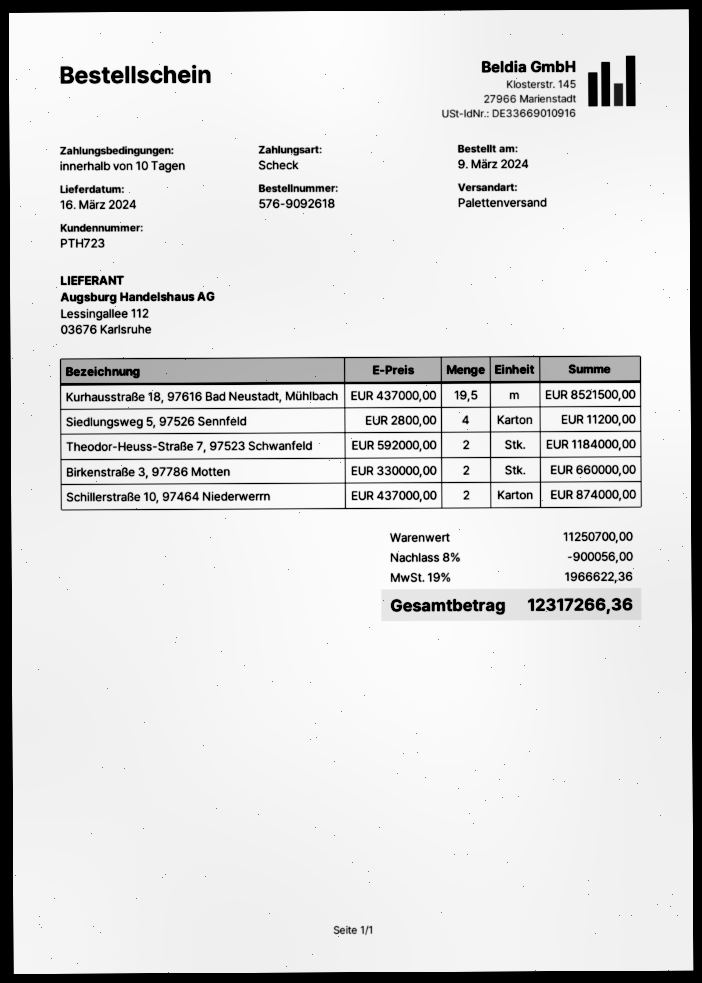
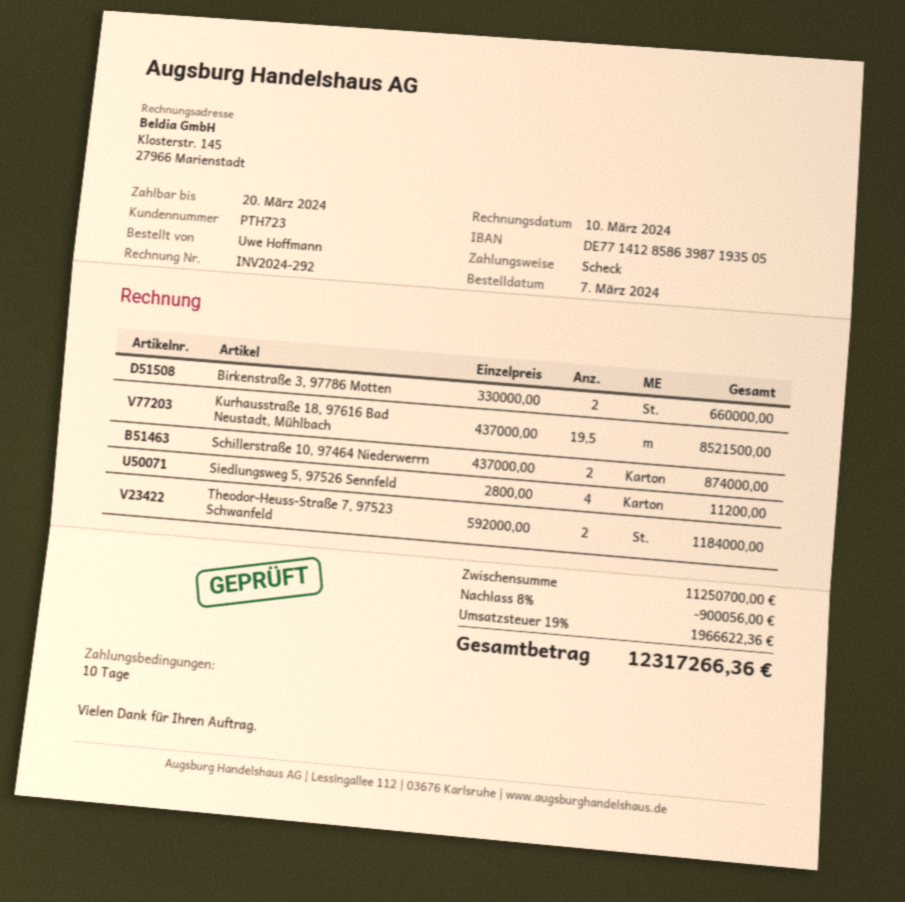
order date: 2024-03-09 -> 2024-03-07

